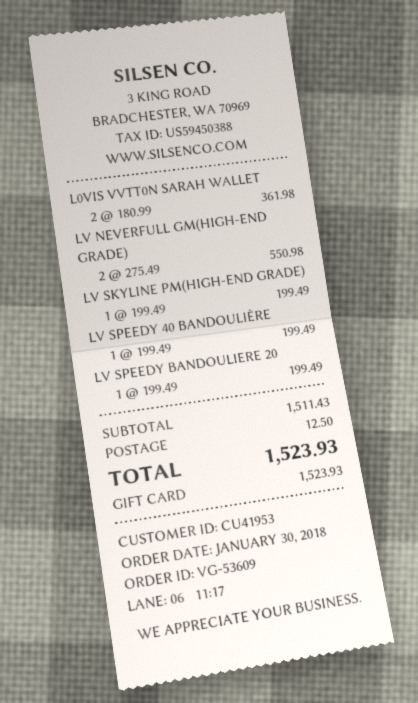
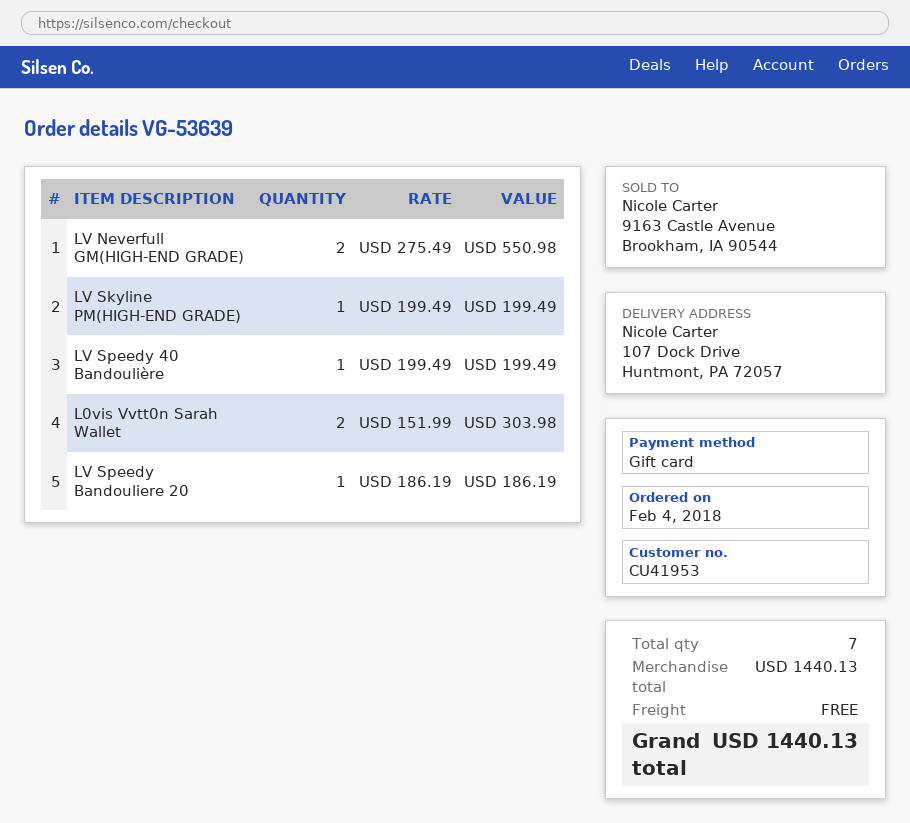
order number: VG-53609 -> VG-53639
order date: 2018-01-30 -> 2018-02-04
L0VIS VVTT0N SARAH WALLET: 2 x 180.99 = 361.98 -> 2 x 151.99 = 303.98
LV SPEEDY BANDOULIERE 20: 1 x 199.49 = 199.49 -> 1 x 186.19 = 186.19
subtotal: 1511.43 -> 1440.13
shipping: 12.50 -> 0.00
total: 1523.93 -> 1440.13

